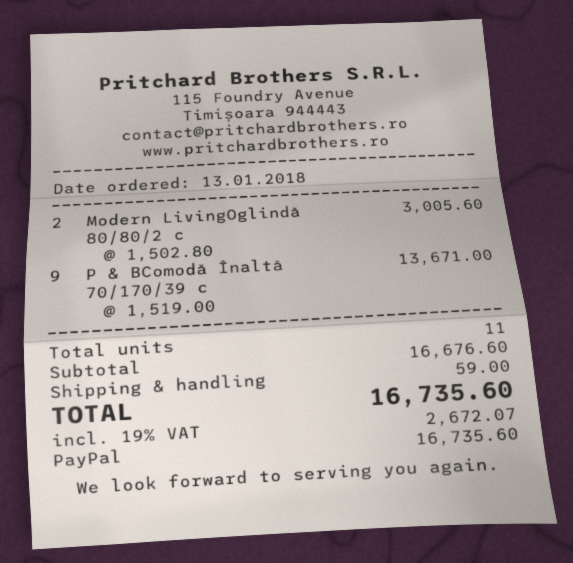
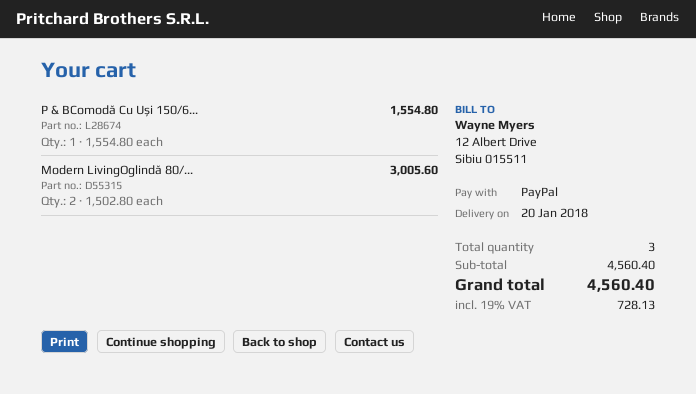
P & BComodă Înaltă 70/170/39 c: 9 x 1519.00 = 13671.00 -> none
P & BComodă Cu Uși 150/6...: none -> 1 x 1554.80 = 1554.80
total quantity: 11 -> 3
subtotal: 16676.60 -> 4560.40
shipping: 59.00 -> none
tax: 19% = 2672.07 -> 19% = 728.13
total: 16735.60 -> 4560.40

